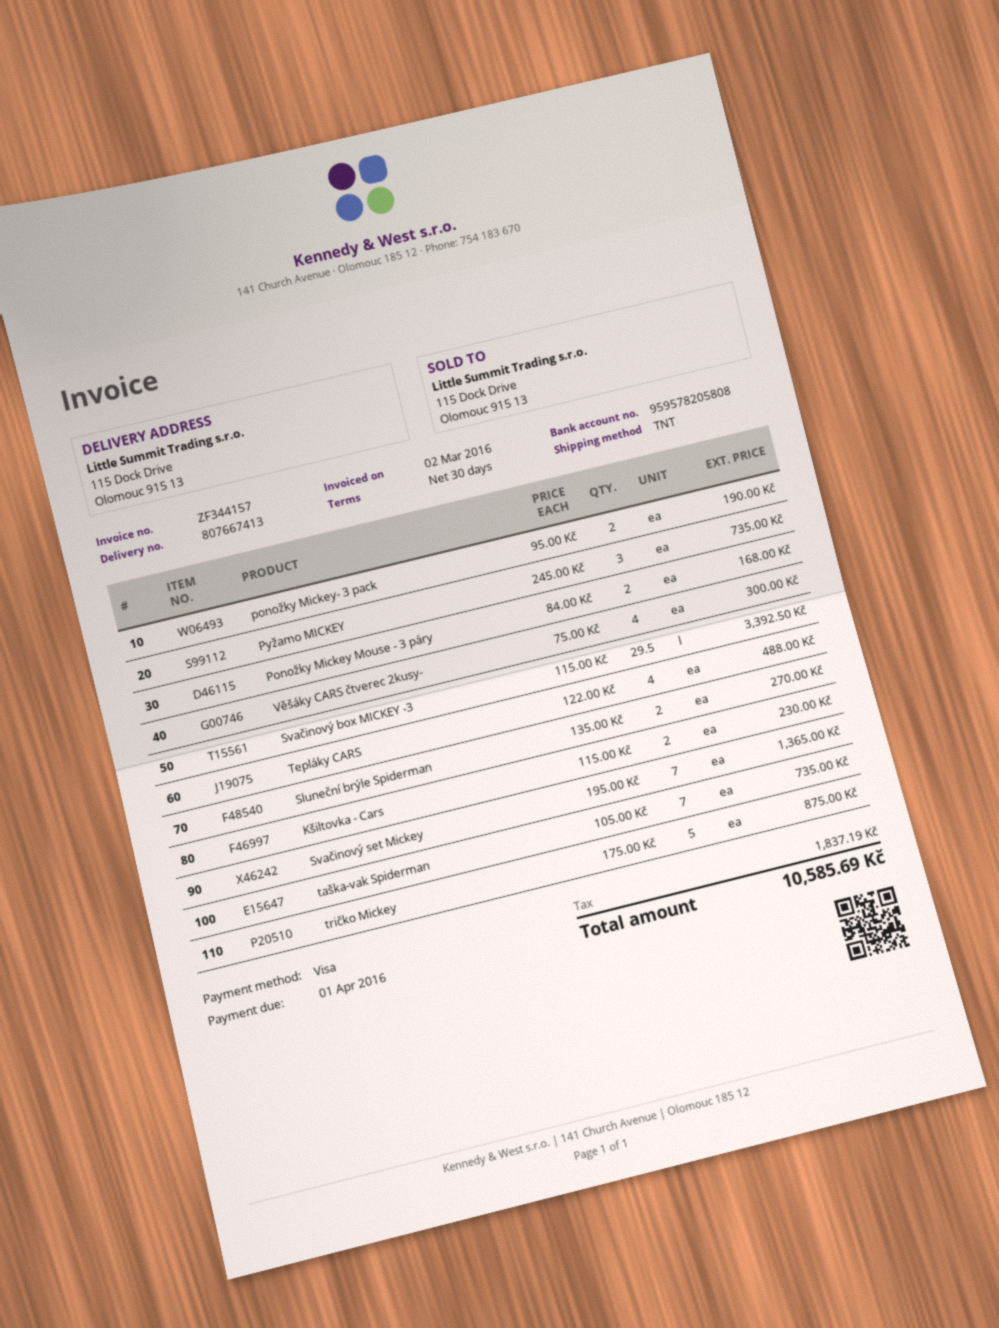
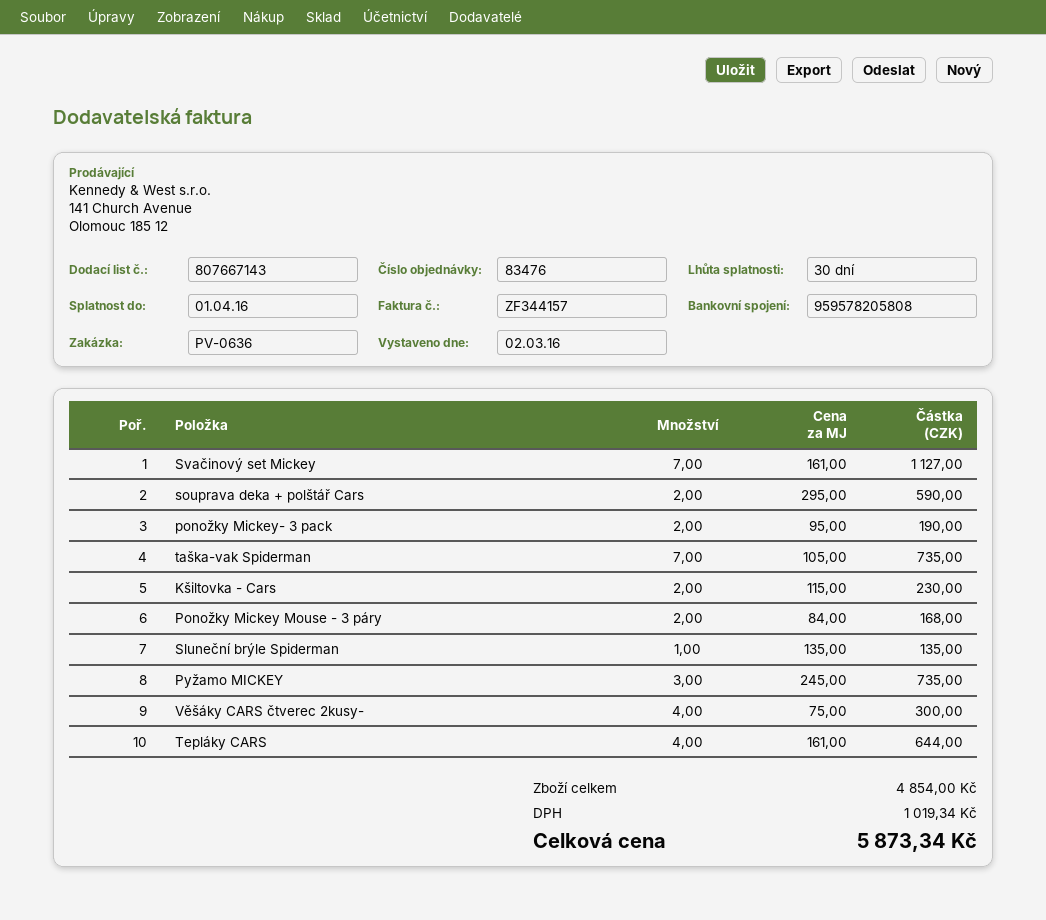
delivery note number: 807667413 -> 807667143
Svačinový box MICKEY -3: 29.5 x 115.00 = 3392.50 -> none
Tepláky CARS: 4 x 122.00 = 488.00 -> 4 x 161.00 = 644.00
Sluneční brýle Spiderman: 2 x 135.00 = 270.00 -> 1 x 135.00 = 135.00
Svačinový set Mickey: 7 x 195.00 = 1365.00 -> 7 x 161.00 = 1127.00
tričko Mickey: 5 x 175.00 = 875.00 -> none
souprava deka + polštář Cars: none -> 2 x 295.00 = 590.00
tax: 1837.19 -> 1019.34
total: 10585.69 -> 5873.34

